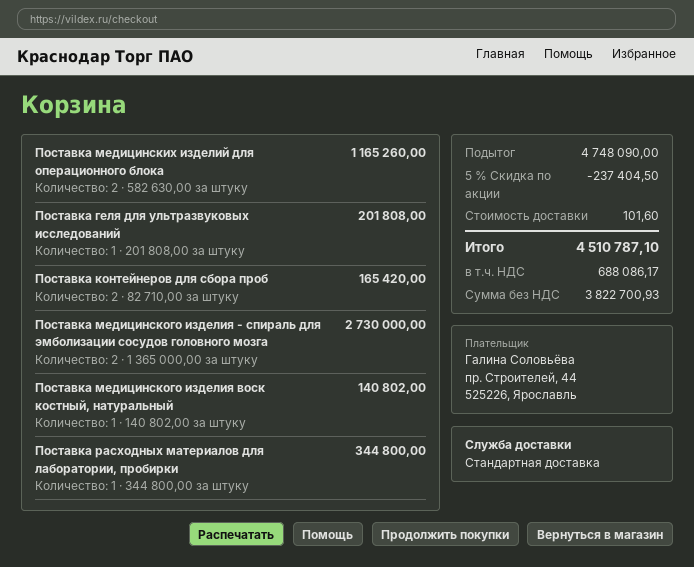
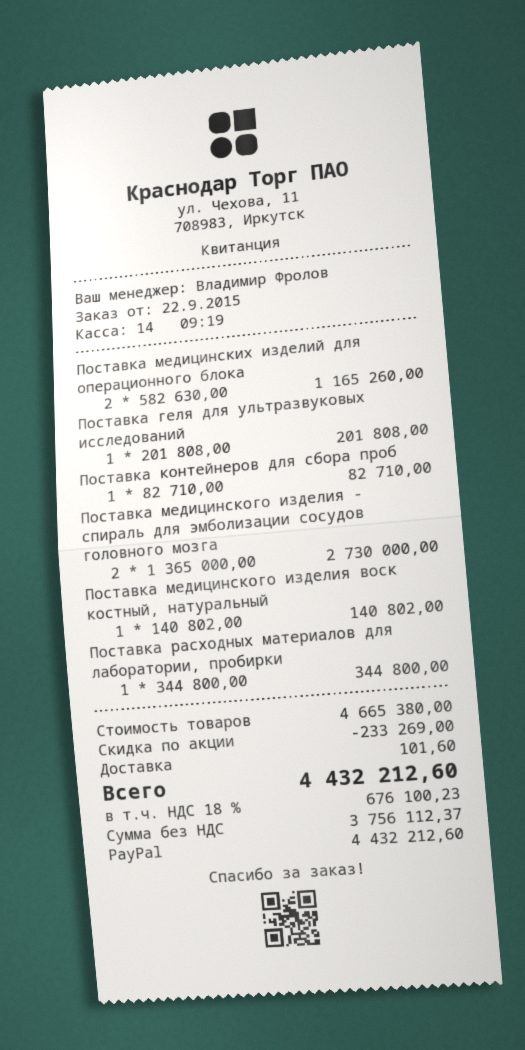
Поставка контейнеров для сбора проб: 2 x 82710.00 = 165420.00 -> 1 x 82710.00 = 82710.00
subtotal: 4748090.00 -> 4665380.00
discount: 237404.50 -> 233269.00
net: 3822700.93 -> 3756112.37
tax: 688086.17 -> 676100.23
total: 4510787.10 -> 4432212.60

